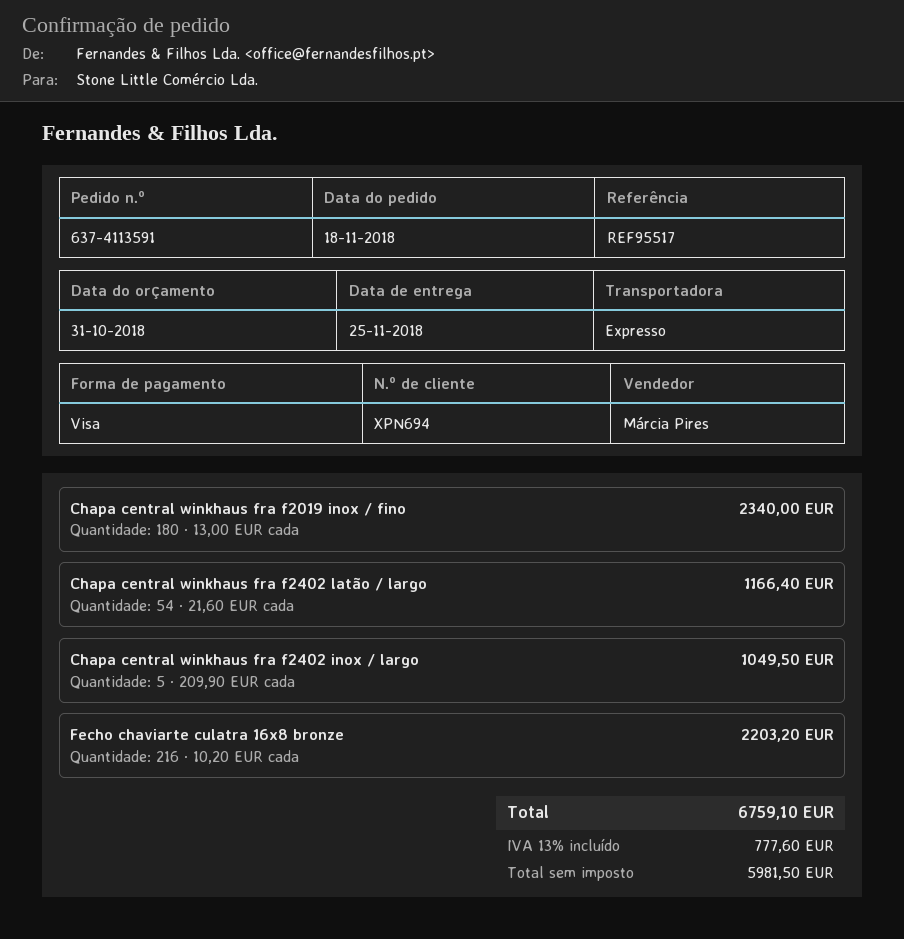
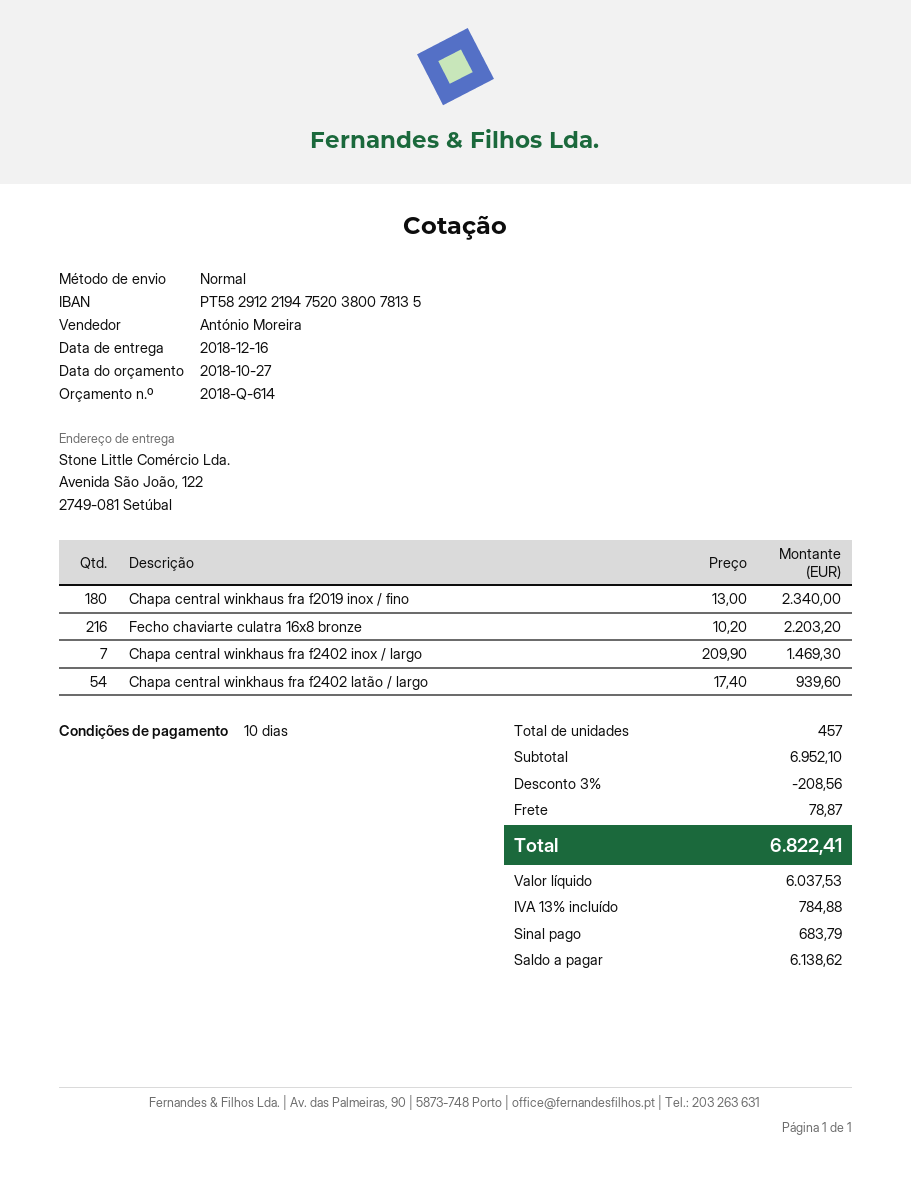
quote date: 2018-10-31 -> 2018-10-27
delivery date: 2018-11-25 -> 2018-12-16
sales rep: Márcia Pires -> António Moreira
shipping method: express -> standard
Chapa central winkhaus fra f2402 latão / largo: 54 x 21.60 = 1166.40 -> 54 x 17.40 = 939.60
Chapa central winkhaus fra f2402 inox / largo: 5 x 209.90 = 1049.50 -> 7 x 209.90 = 1469.30
discount: none -> 3% = 208.56
shipping: none -> 78.87
net: 5981.50 -> 6037.53
tax: 13% = 777.60 -> 13% = 784.88
total: 6759.10 -> 6822.41

